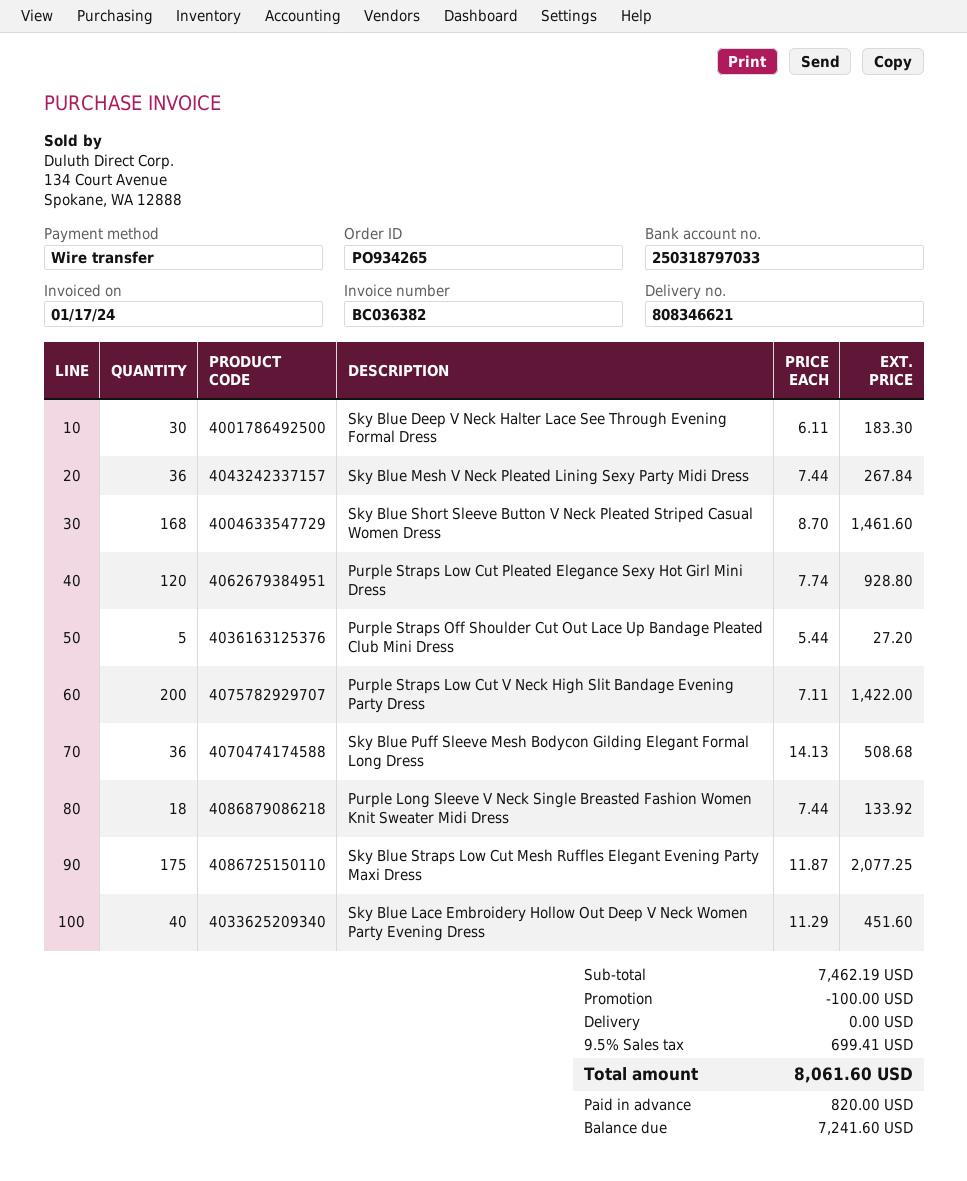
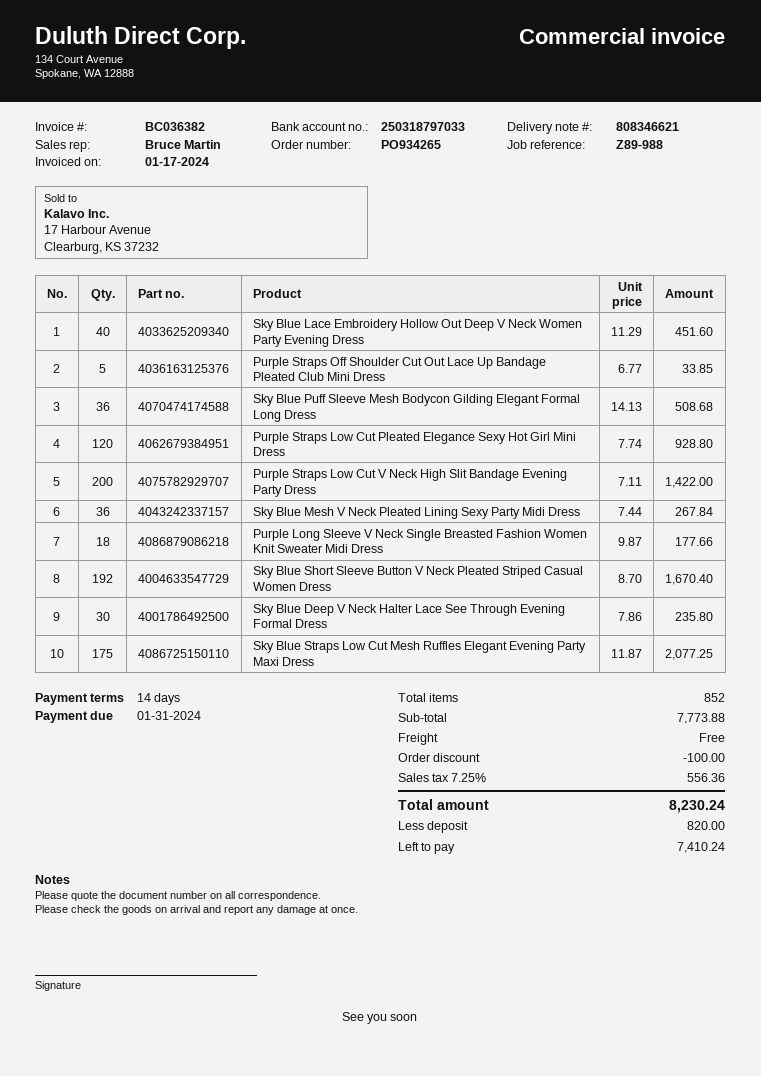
Sky Blue Deep V Neck Halter Lace See Through Evening Formal Dress: 30 x 6.11 = 183.30 -> 30 x 7.86 = 235.80
Sky Blue Short Sleeve Button V Neck Pleated Striped Casual Women Dress: 168 x 8.70 = 1461.60 -> 192 x 8.70 = 1670.40
Purple Straps Off Shoulder Cut Out Lace Up Bandage Pleated Club Mini Dress: 5 x 5.44 = 27.20 -> 5 x 6.77 = 33.85
Purple Long Sleeve V Neck Single Breasted Fashion Women Knit Sweater Midi Dress: 18 x 7.44 = 133.92 -> 18 x 9.87 = 177.66
subtotal: 7462.19 -> 7773.88
tax: 9.5% = 699.41 -> 7.25% = 556.36
total: 8061.60 -> 8230.24
balance: 7241.60 -> 7410.24

